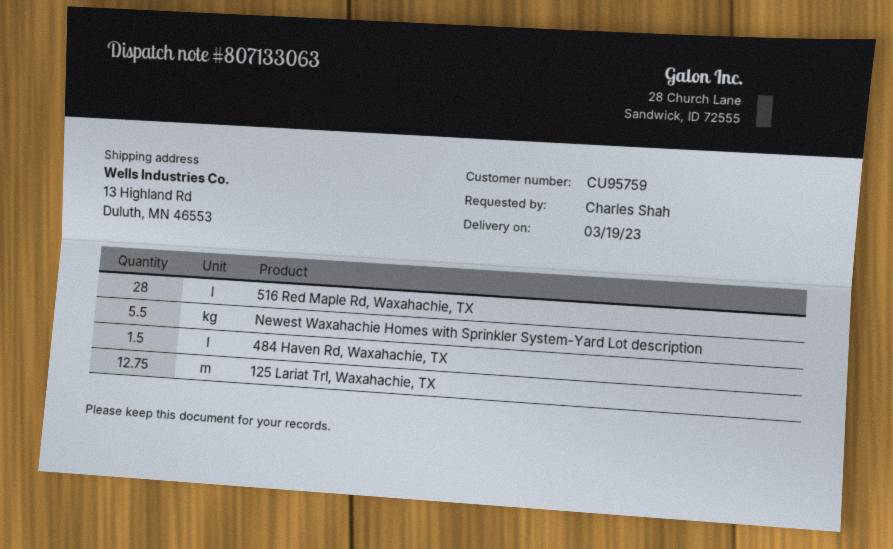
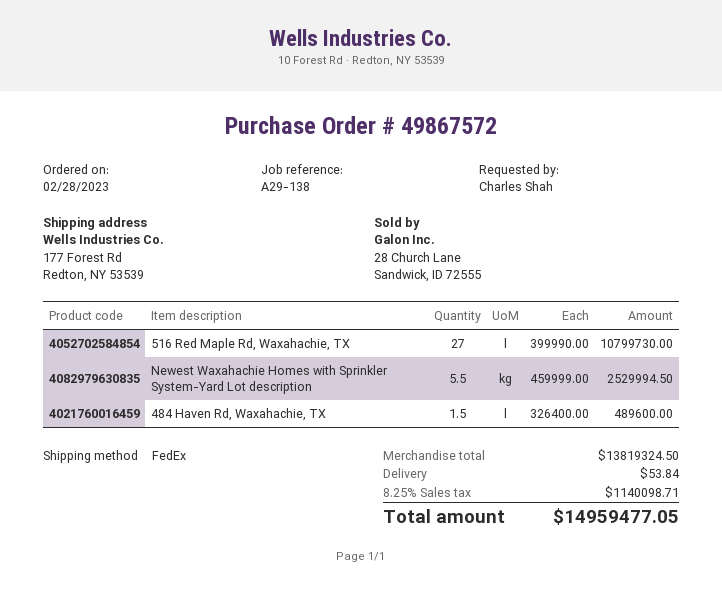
ship to: 13 Highland Rd, Duluth, MN 46553 -> 177 Forest Rd, Redton, NY 53539
516 Red Maple Rd, Waxahachie, TX: 28 -> 27
125 Lariat Trl, Waxahachie, TX: 12.75 -> none

